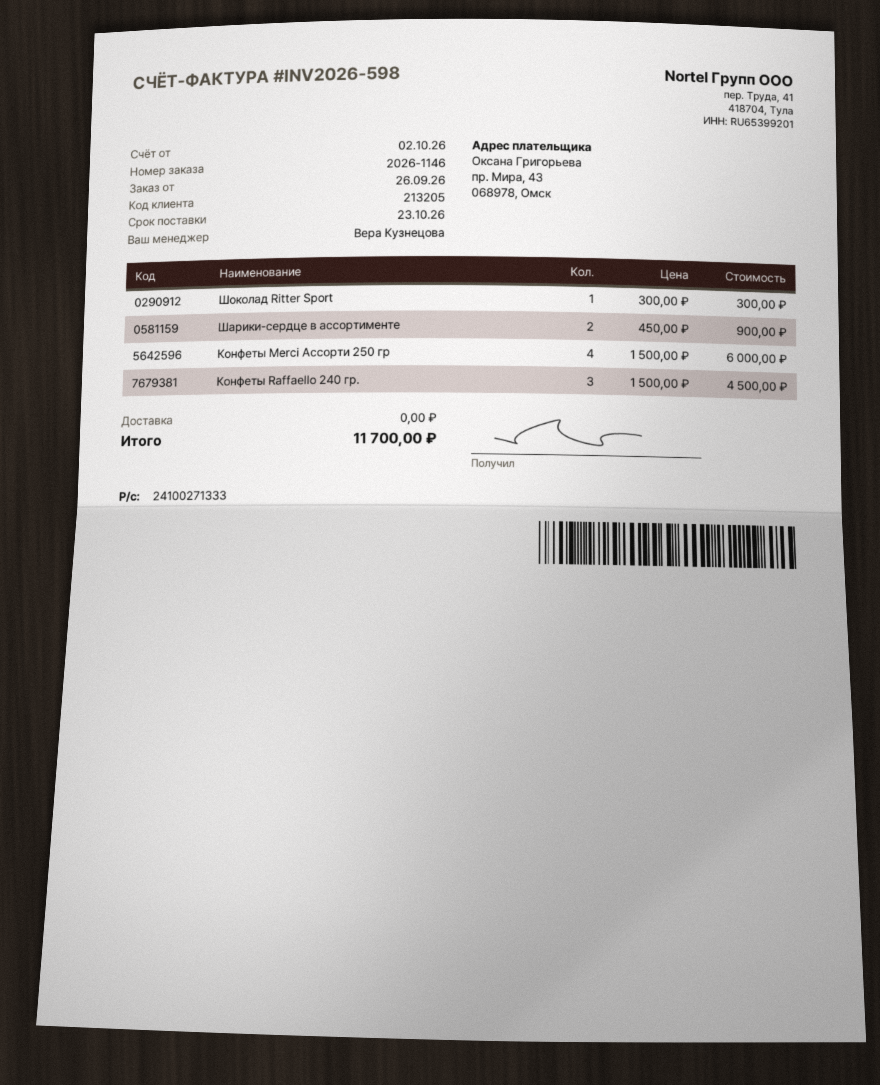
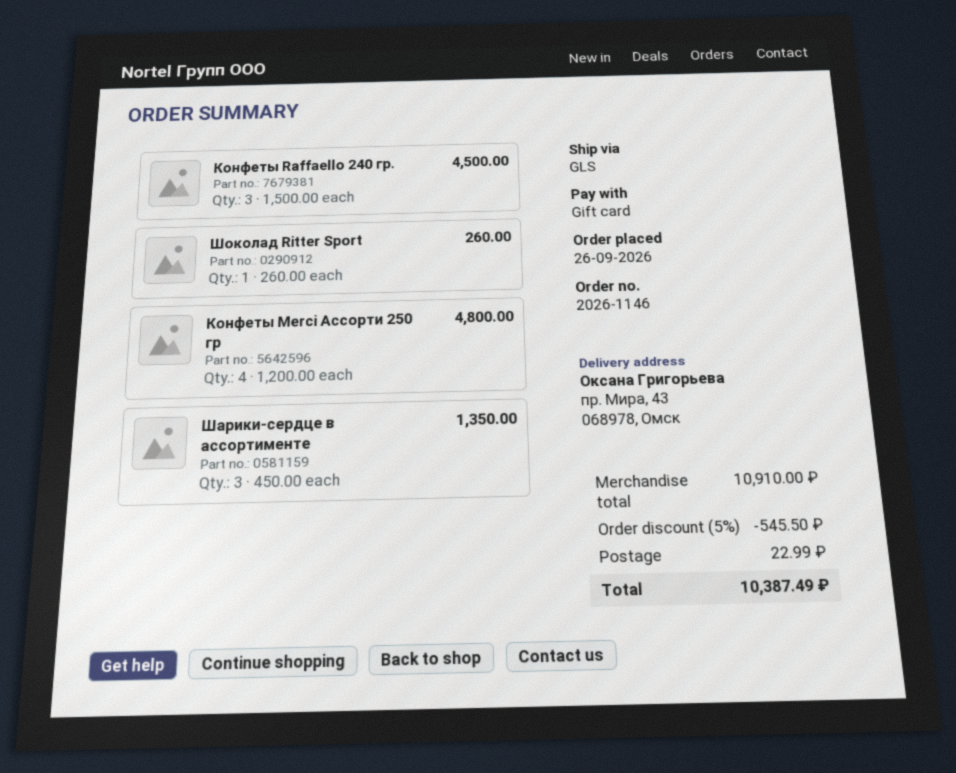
Шоколад Ritter Sport: 1 x 300.00 = 300.00 -> 1 x 260.00 = 260.00
Шарики-сердце в ассортименте: 2 x 450.00 = 900.00 -> 3 x 450.00 = 1350.00
Конфеты Merci Ассорти 250 гр: 4 x 1500.00 = 6000.00 -> 4 x 1200.00 = 4800.00
discount: none -> 5% = 545.50
shipping: 0.00 -> 22.99
total: 11700.00 -> 10387.49

